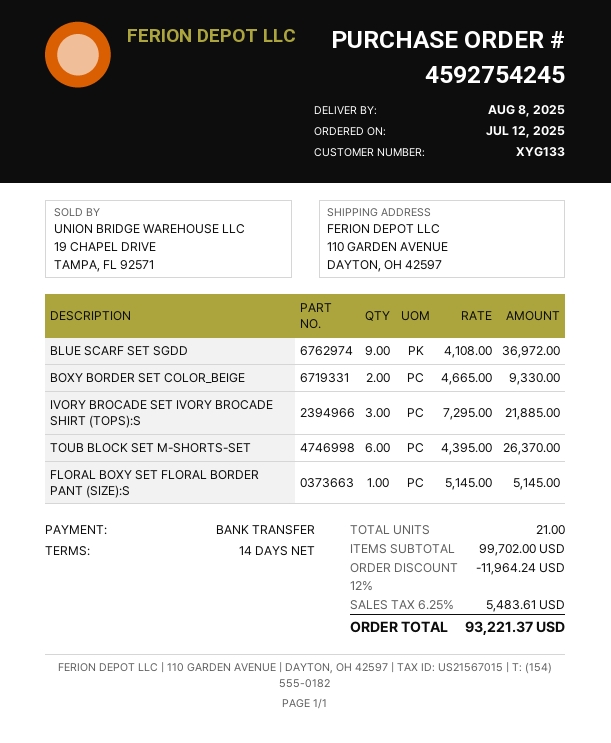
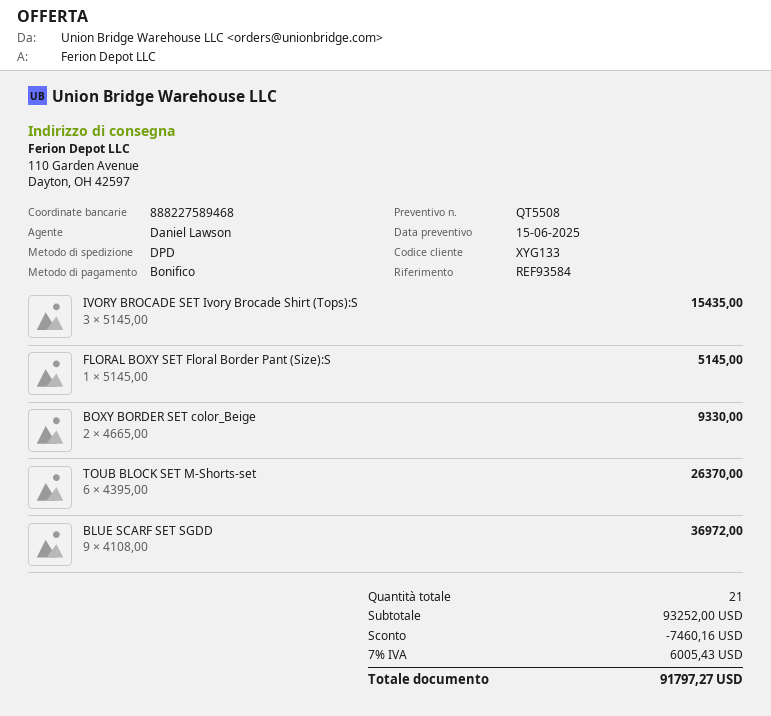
IVORY BROCADE SET IVORY BROCADE SHIRT (TOPS):S: 3 x 7295.00 = 21885.00 -> 3 x 5145.00 = 15435.00
subtotal: 99702.00 -> 93252.00
discount: 11964.24 -> 7460.16
tax: 6.25% = 5483.61 -> 7% = 6005.43
total: 93221.37 -> 91797.27

